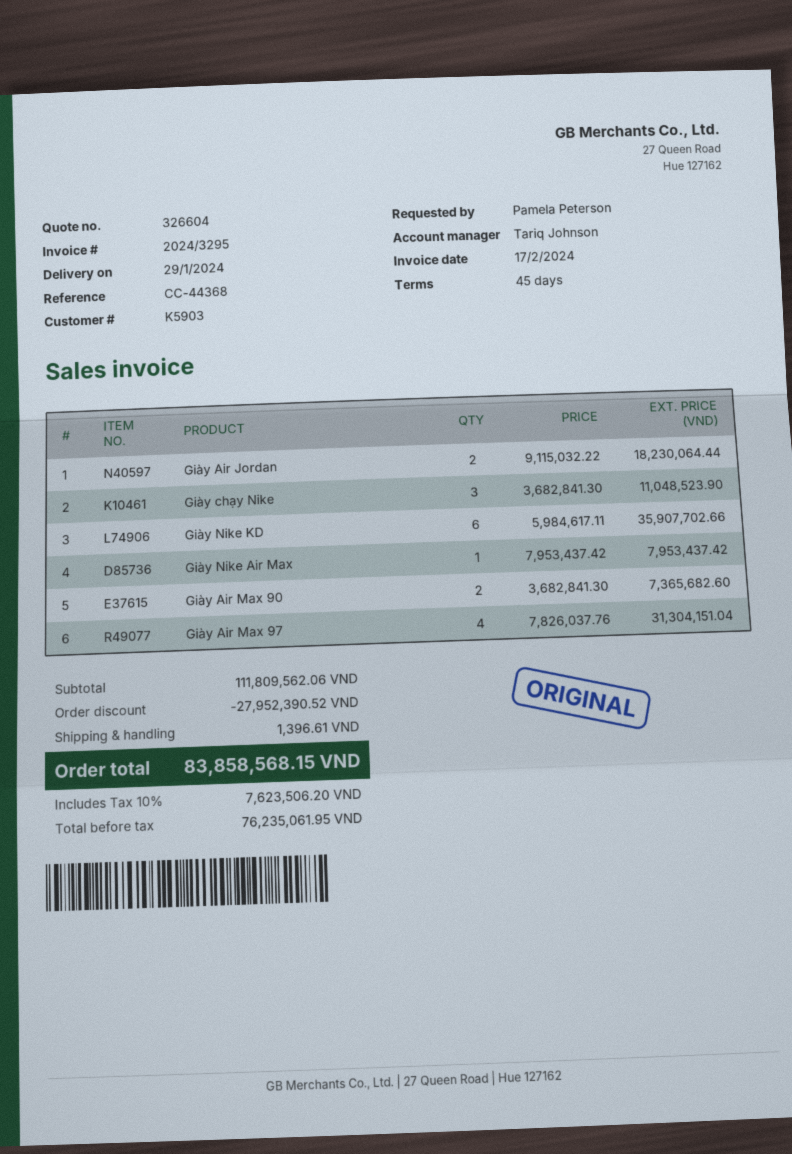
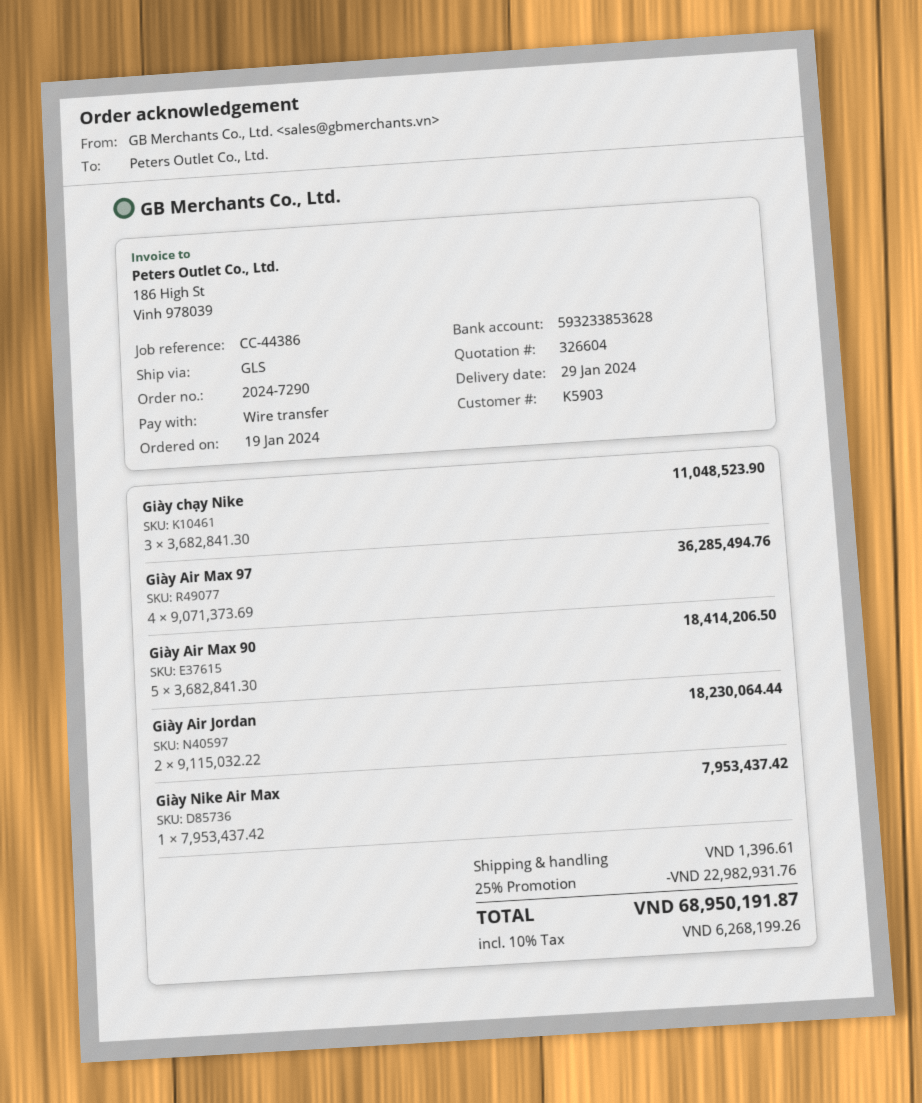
reference: CC-44368 -> CC-44386
Giày Nike KD: 6 x 5984617.11 = 35907702.66 -> none
Giày Air Max 90: 2 x 3682841.30 = 7365682.60 -> 5 x 3682841.30 = 18414206.50
Giày Air Max 97: 4 x 7826037.76 = 31304151.04 -> 4 x 9071373.69 = 36285494.76
discount: 27952390.52 -> 22982931.76
tax: 10% = 7623506.20 -> 10% = 6268199.26
total: 83858568.15 -> 68950191.87

